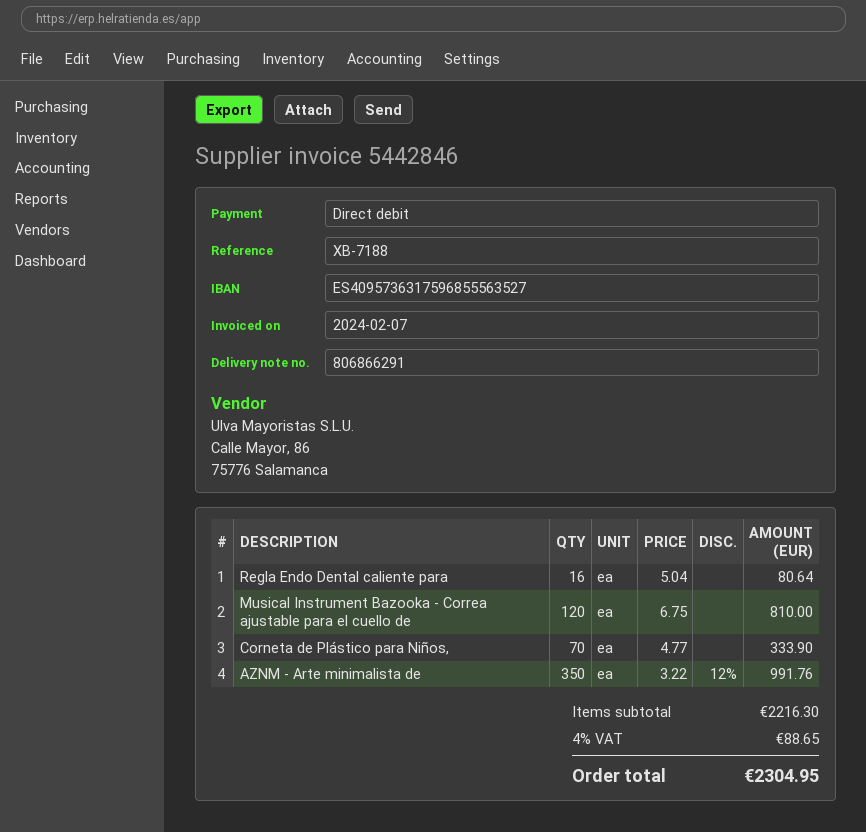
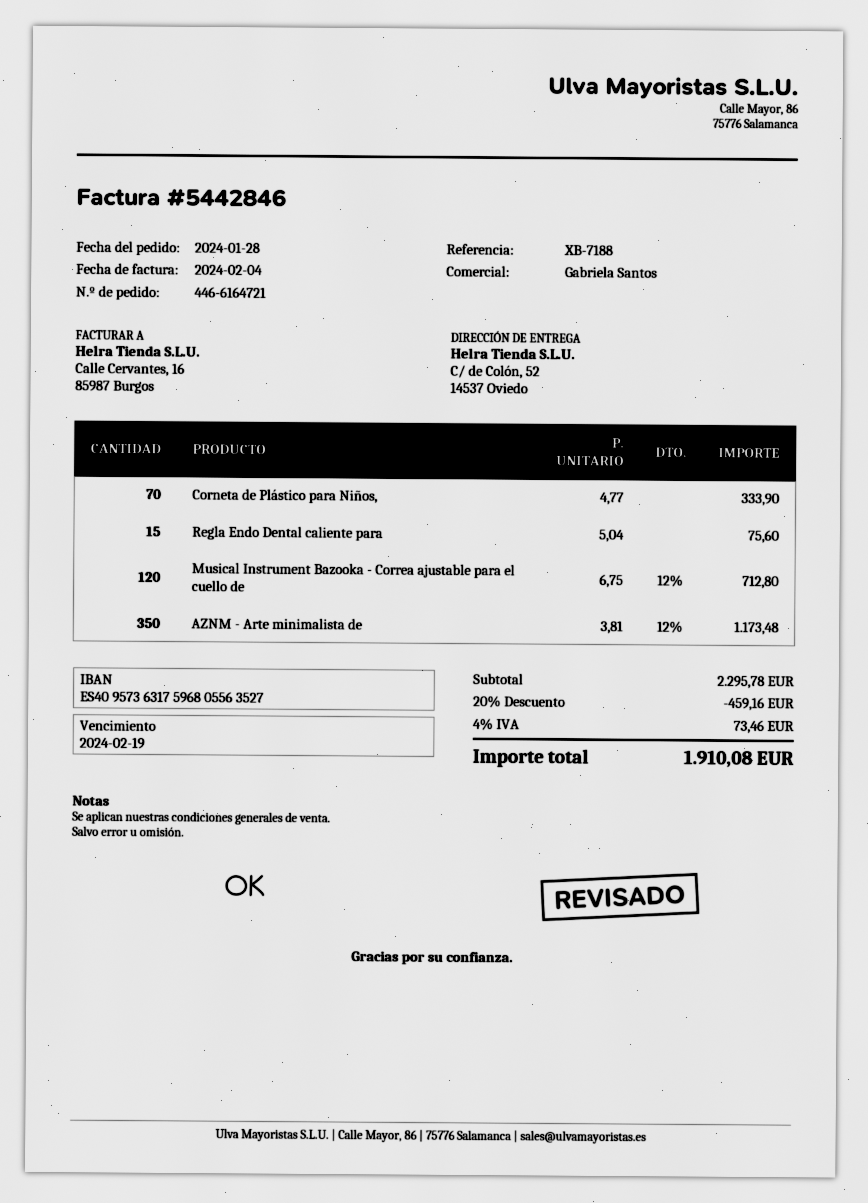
invoice date: 2024-02-07 -> 2024-02-04
bank account: ES4095736317596855563527 -> ES4095736317596805563527
Regla Endo Dental caliente para: 16 x 5.04 = 80.64 -> 15 x 5.04 = 75.60
Musical Instrument Bazooka - Correa ajustable para el cuello de: 120 x 6.75 = 810.00 -> 120 x 6.75 - 12% = 712.80
AZNM - Arte minimalista de: 350 x 3.22 - 12% = 991.76 -> 350 x 3.81 - 12% = 1173.48
subtotal: 2216.30 -> 2295.78
discount: none -> 20% = 459.16
tax: 4% = 88.65 -> 4% = 73.46
total: 2304.95 -> 1910.08

